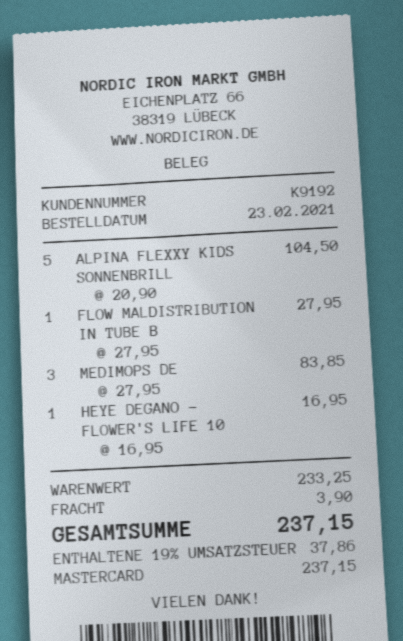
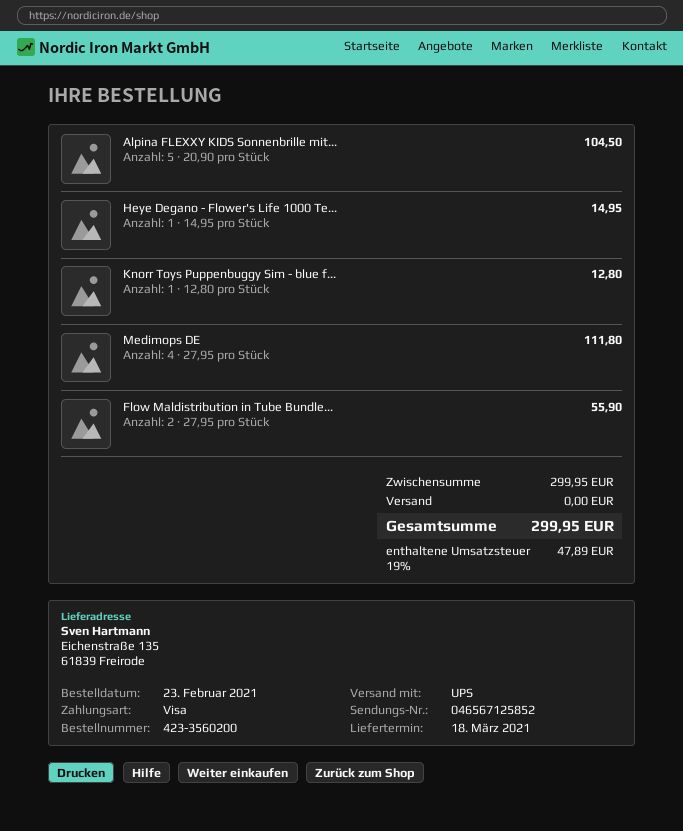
payment method: Mastercard -> Visa
FLOW MALDISTRIBUTION IN TUBE B: 1 x 27.95 = 27.95 -> 2 x 27.95 = 55.90
MEDIMOPS DE: 3 x 27.95 = 83.85 -> 4 x 27.95 = 111.80
HEYE DEGANO - FLOWER'S LIFE 10: 1 x 16.95 = 16.95 -> 1 x 14.95 = 14.95
Knorr Toys Puppenbuggy Sim - blue f...: none -> 1 x 12.80 = 12.80
subtotal: 233.25 -> 299.95
shipping: 3.90 -> 0.00
tax: 19% = 37.86 -> 19% = 47.89
total: 237.15 -> 299.95

